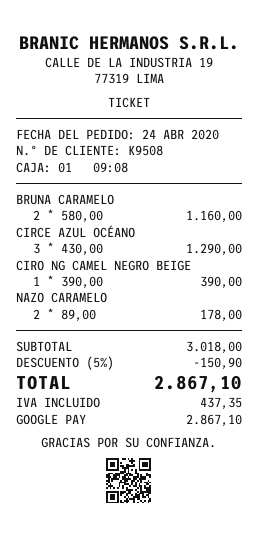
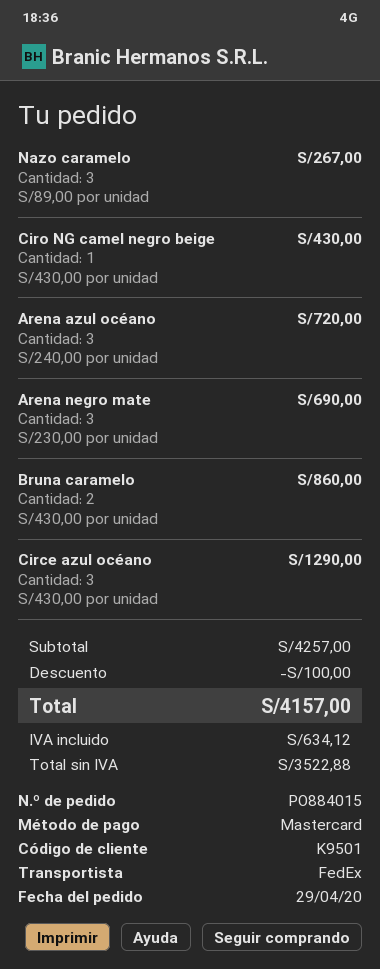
order date: 2020-04-24 -> 2020-04-29
customer number: K9508 -> K9501
payment method: Google Pay -> Mastercard
BRUNA CARAMELO: 2 x 580.00 = 1160.00 -> 2 x 430.00 = 860.00
CIRO NG CAMEL NEGRO BEIGE: 1 x 390.00 = 390.00 -> 1 x 430.00 = 430.00
NAZO CARAMELO: 2 x 89.00 = 178.00 -> 3 x 89.00 = 267.00
Arena azul océano: none -> 3 x 240.00 = 720.00
Arena negro mate: none -> 3 x 230.00 = 690.00
subtotal: 3018.00 -> 4257.00
discount: 150.90 -> 100.00
tax: 437.35 -> 634.12
total: 2867.10 -> 4157.00

